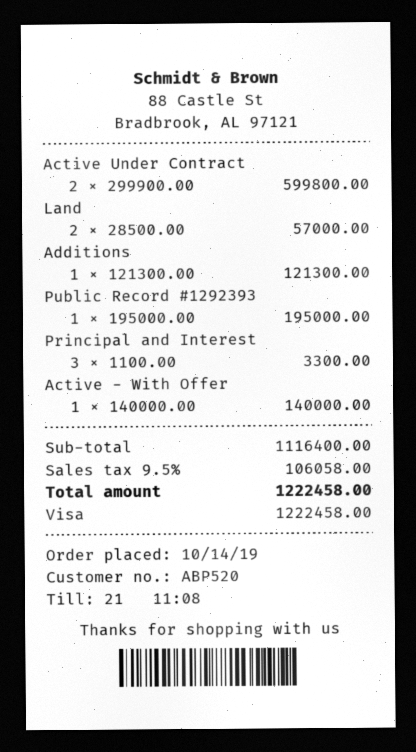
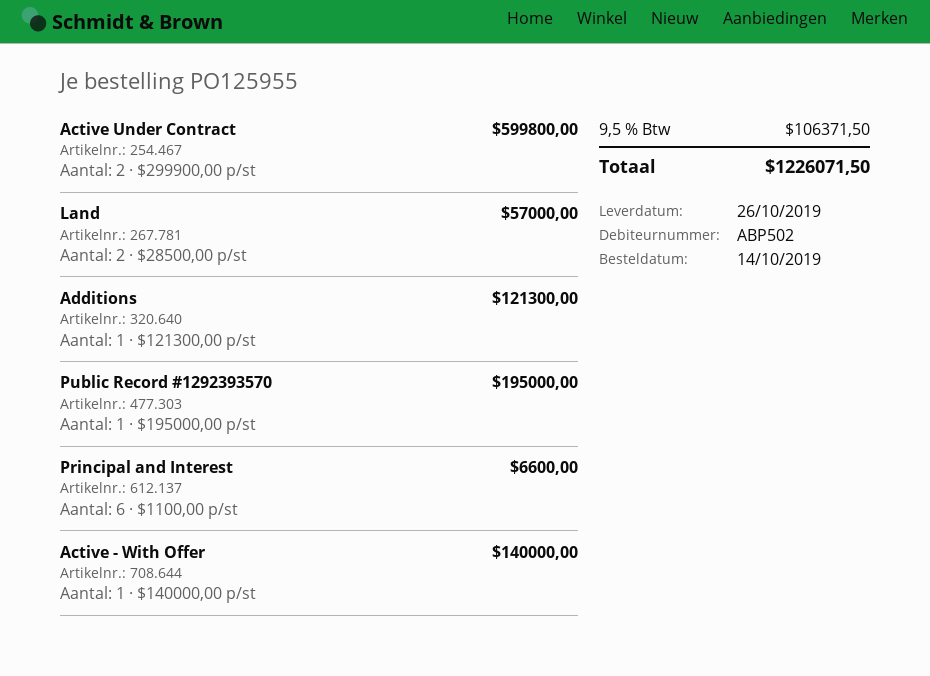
customer number: ABP520 -> ABP502
Principal and Interest: 3 x 1100.00 = 3300.00 -> 6 x 1100.00 = 6600.00
tax: 9.5% = 106058.00 -> 9.5% = 106371.50
total: 1222458.00 -> 1226071.50

